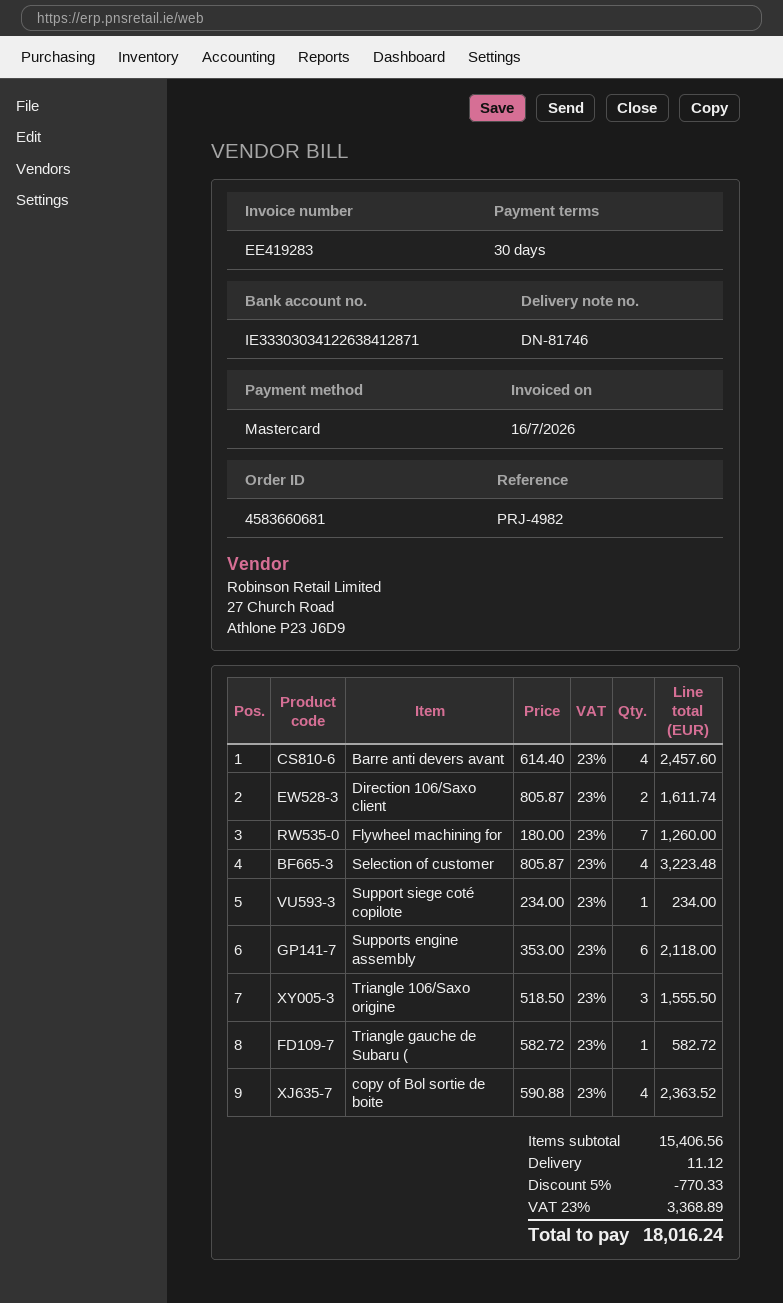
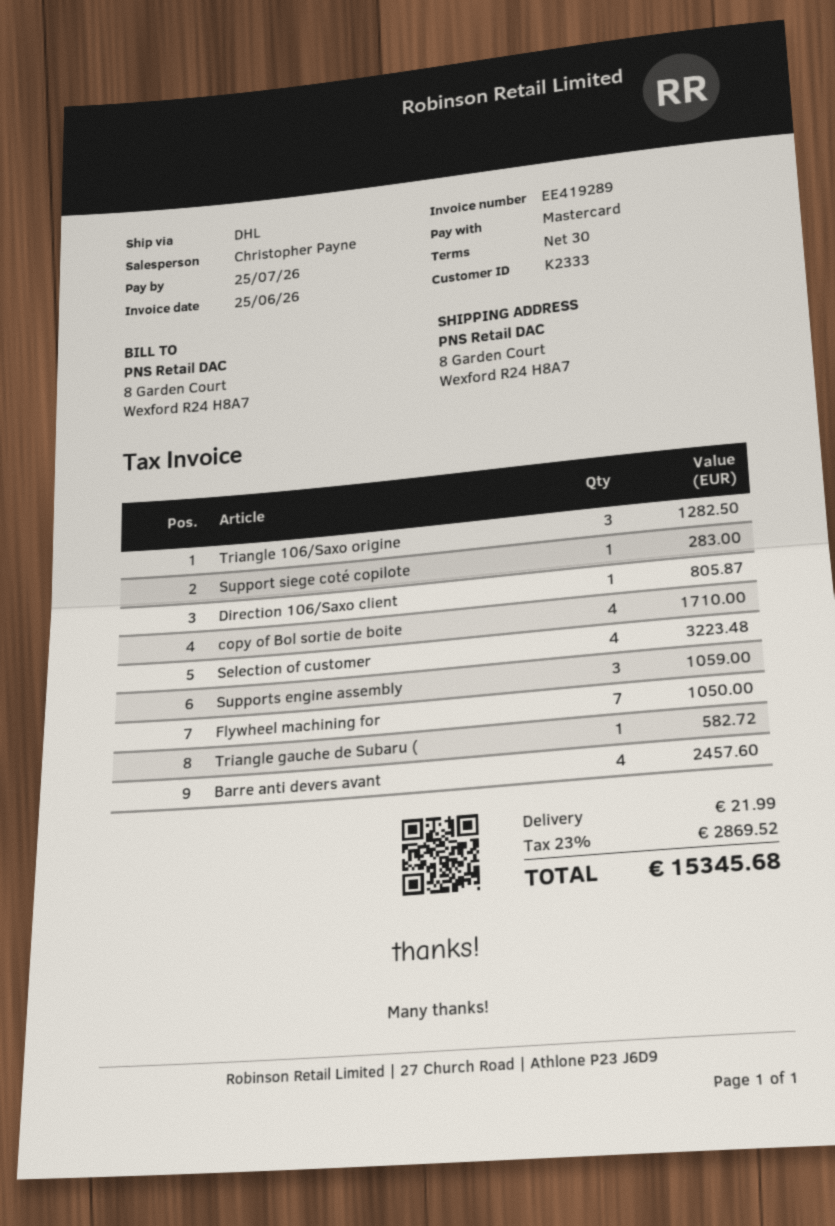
invoice number: EE419283 -> EE419289
invoice date: 2026-07-16 -> 2026-06-25
Direction 106/Saxo client: 2 for 1611.74 -> 1 for 805.87
Flywheel machining for: 7 for 1260.00 -> 7 for 1050.00
Support siege coté copilote: 1 for 234.00 -> 1 for 283.00
Supports engine assembly: 6 for 2118.00 -> 3 for 1059.00
Triangle 106/Saxo origine: 3 for 1555.50 -> 3 for 1282.50
copy of Bol sortie de boite: 4 for 2363.52 -> 4 for 1710.00
discount: 5% = 770.33 -> none
shipping: 11.12 -> 21.99
tax: 23% = 3368.89 -> 23% = 2869.52
total: 18016.24 -> 15345.68

